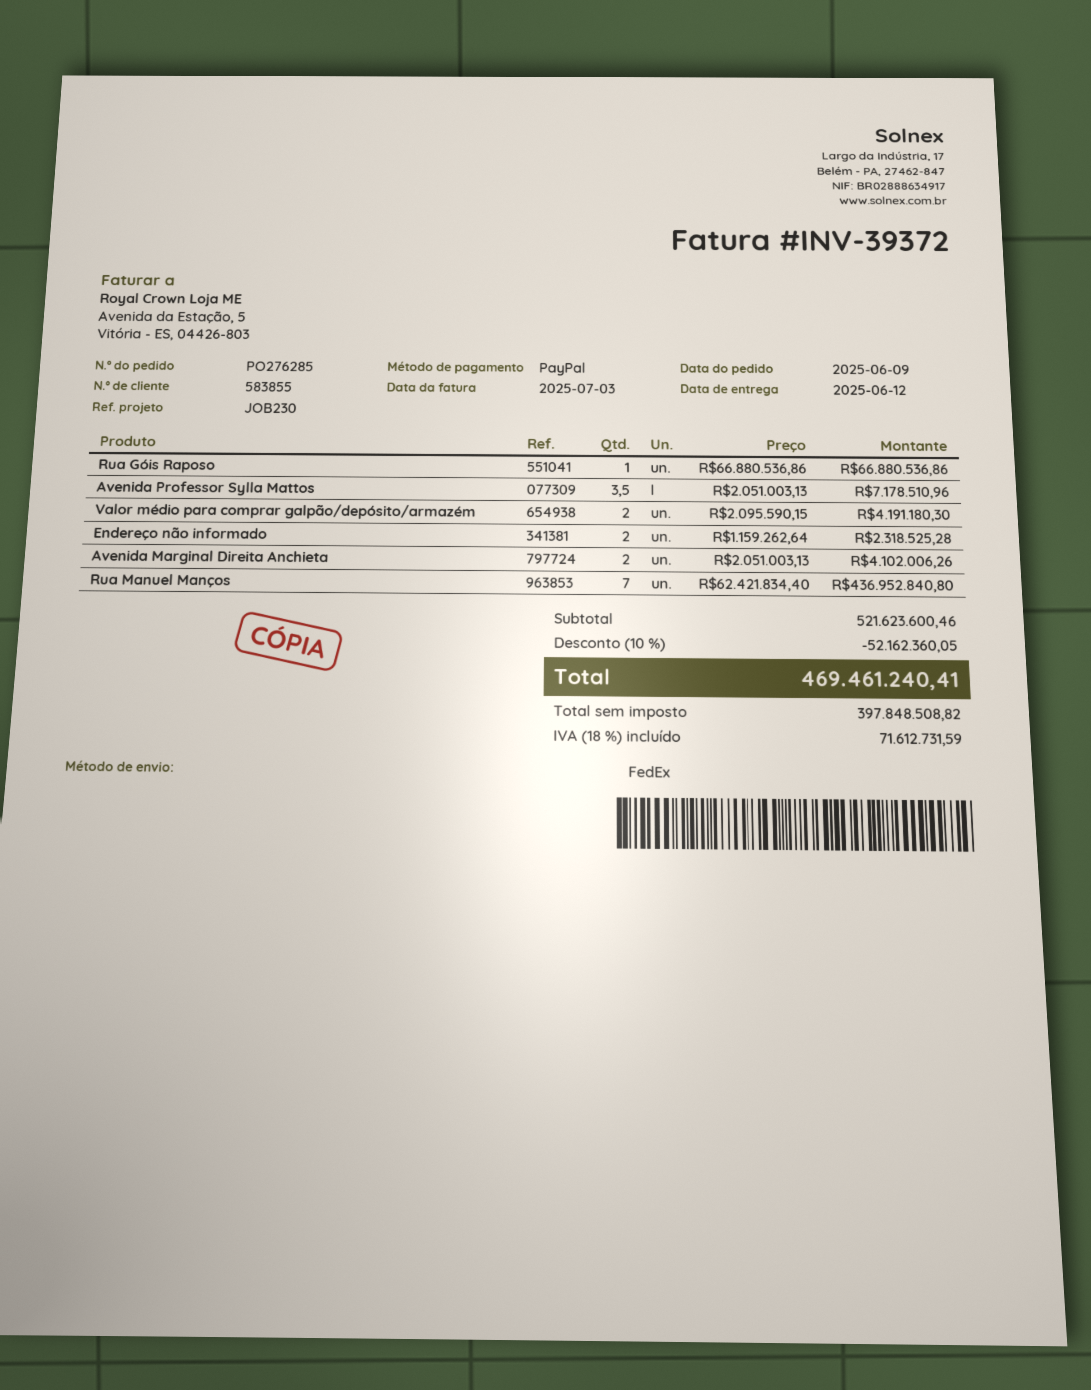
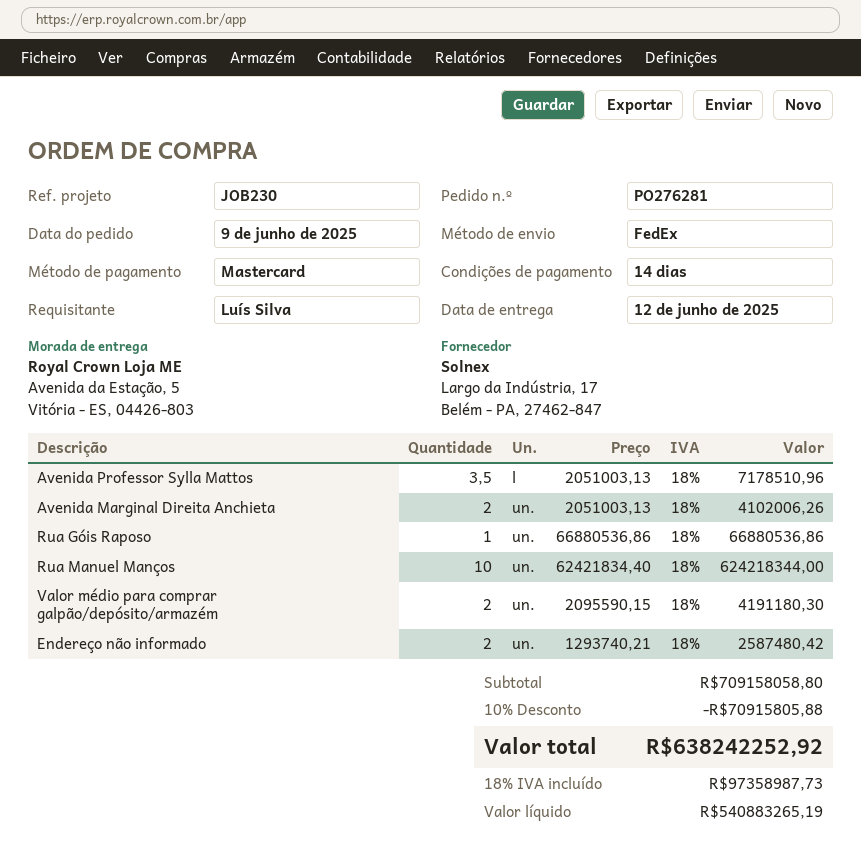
order number: PO276285 -> PO276281
payment method: PayPal -> Mastercard
Endereço não informado: 2 x 1159262.64 = 2318525.28 -> 2 x 1293740.21 = 2587480.42
Rua Manuel Manços: 7 x 62421834.40 = 436952840.80 -> 10 x 62421834.40 = 624218344.00
subtotal: 521623600.46 -> 709158058.80
discount: 10% = 52162360.05 -> 10% = 70915805.88
net: 397848508.82 -> 540883265.19
tax: 18% = 71612731.59 -> 18% = 97358987.73
total: 469461240.41 -> 638242252.92

